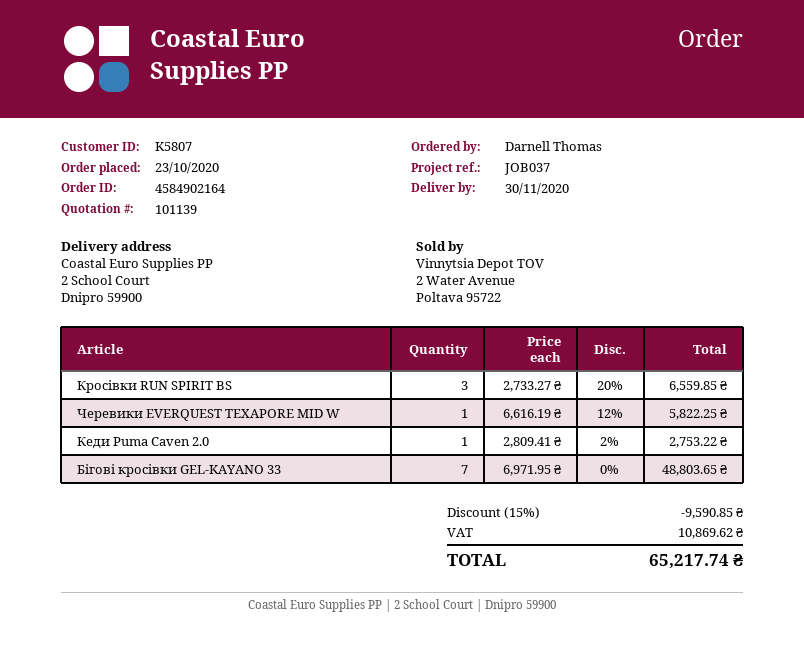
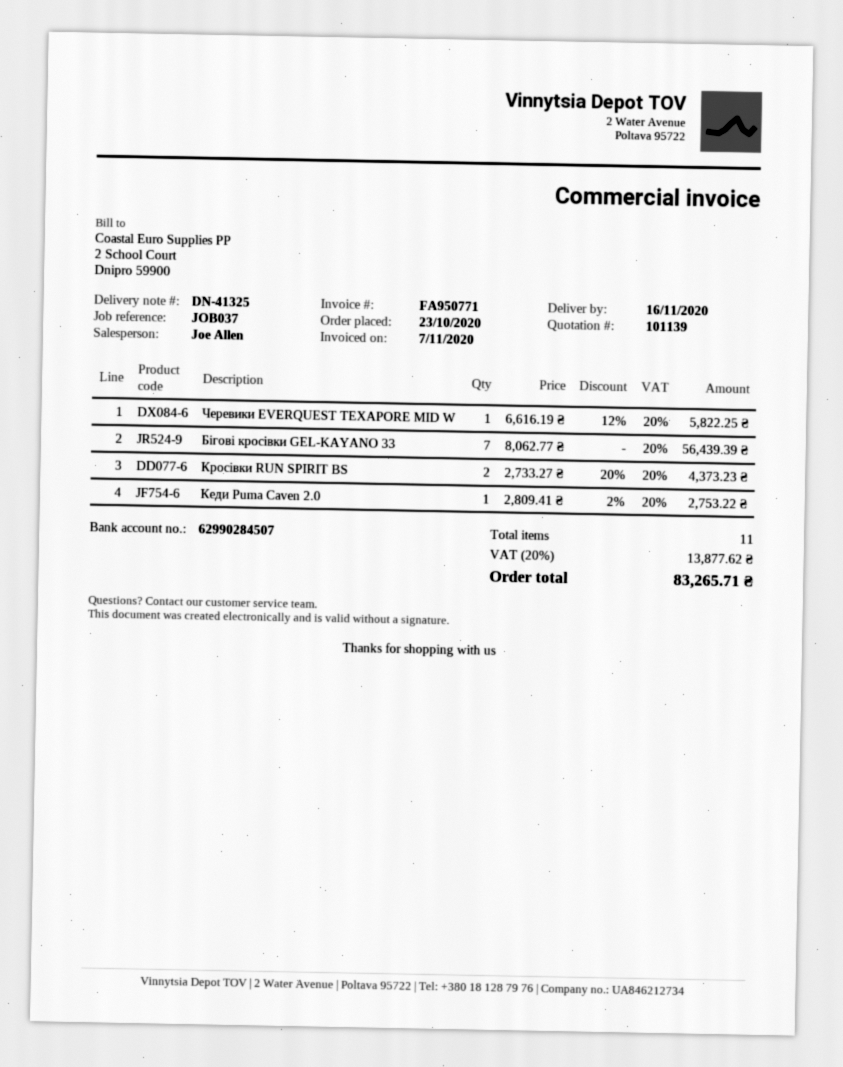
delivery date: 2020-11-30 -> 2020-11-16
Кросівки RUN SPIRIT BS: 3 x 2733.27 - 20% = 6559.85 -> 2 x 2733.27 - 20% = 4373.23
Бігові кросівки GEL-KAYANO 33: 7 x 6971.95 = 48803.65 -> 7 x 8062.77 = 56439.39
discount: 15% = 9590.85 -> none
tax: 10869.62 -> 13877.62
total: 65217.74 -> 83265.71

